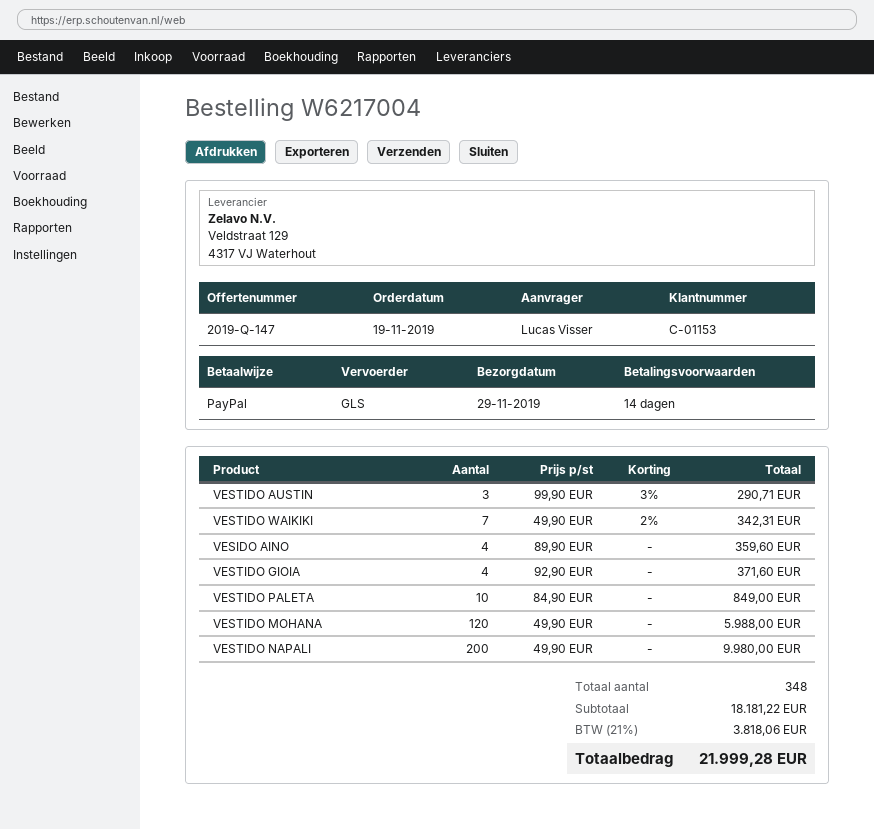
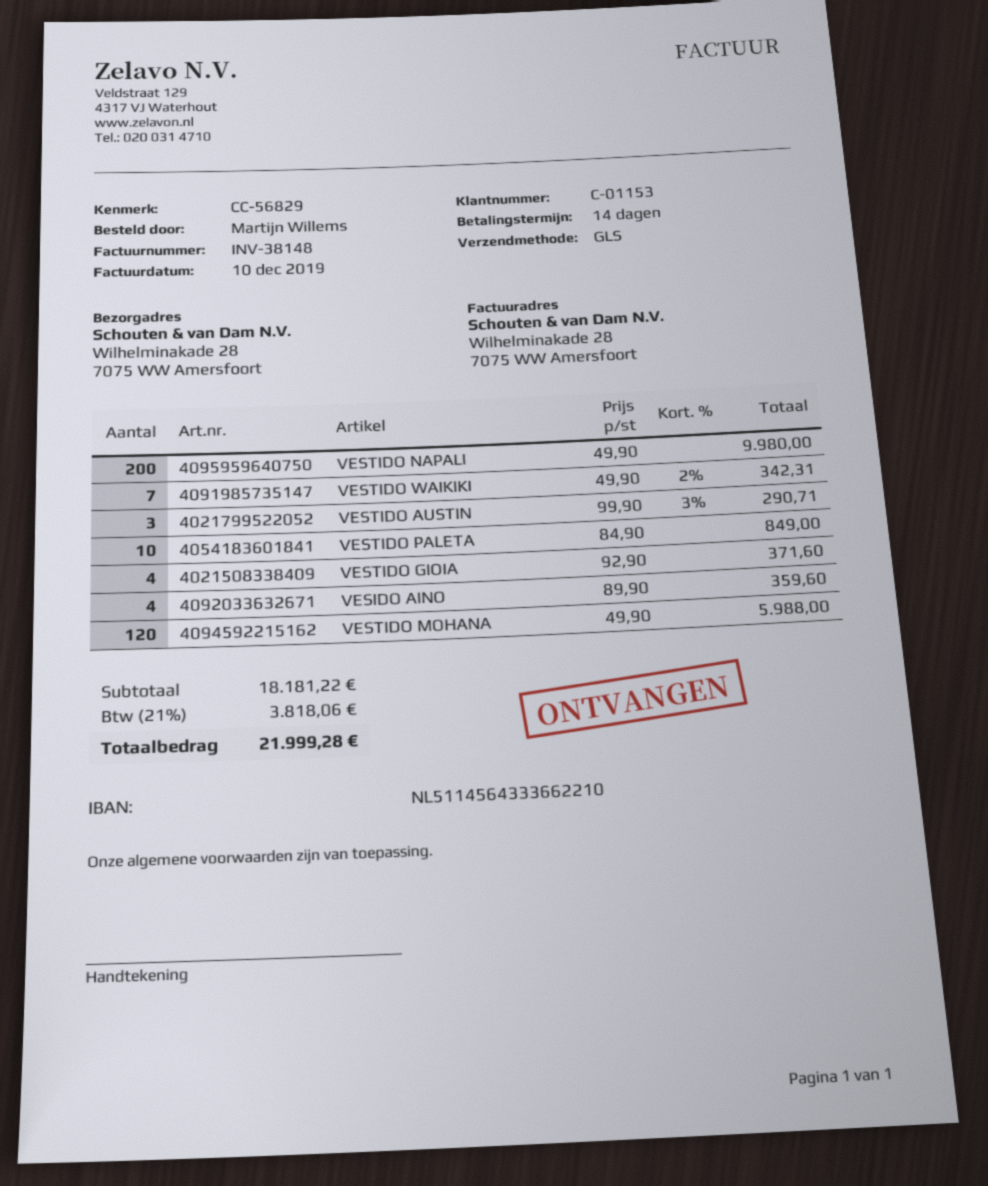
ordered by: Lucas Visser -> Martijn Willems

